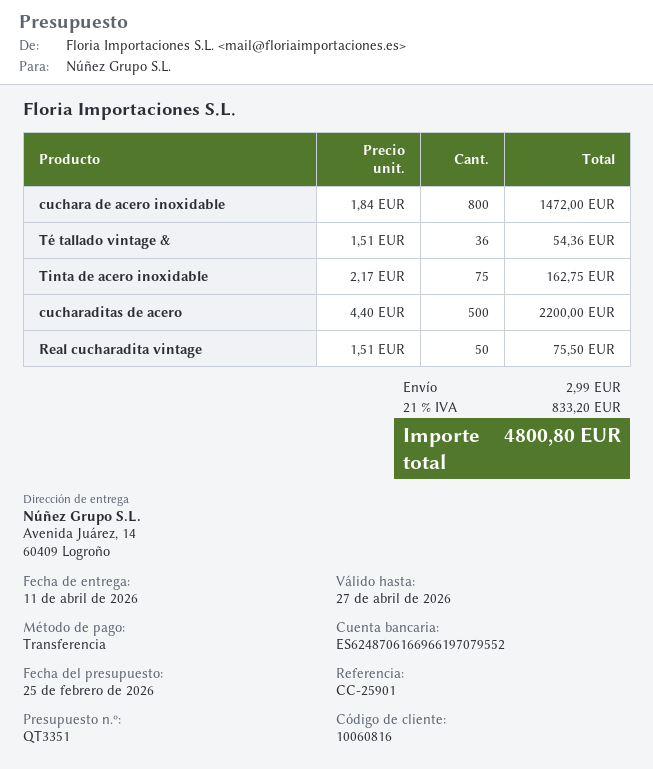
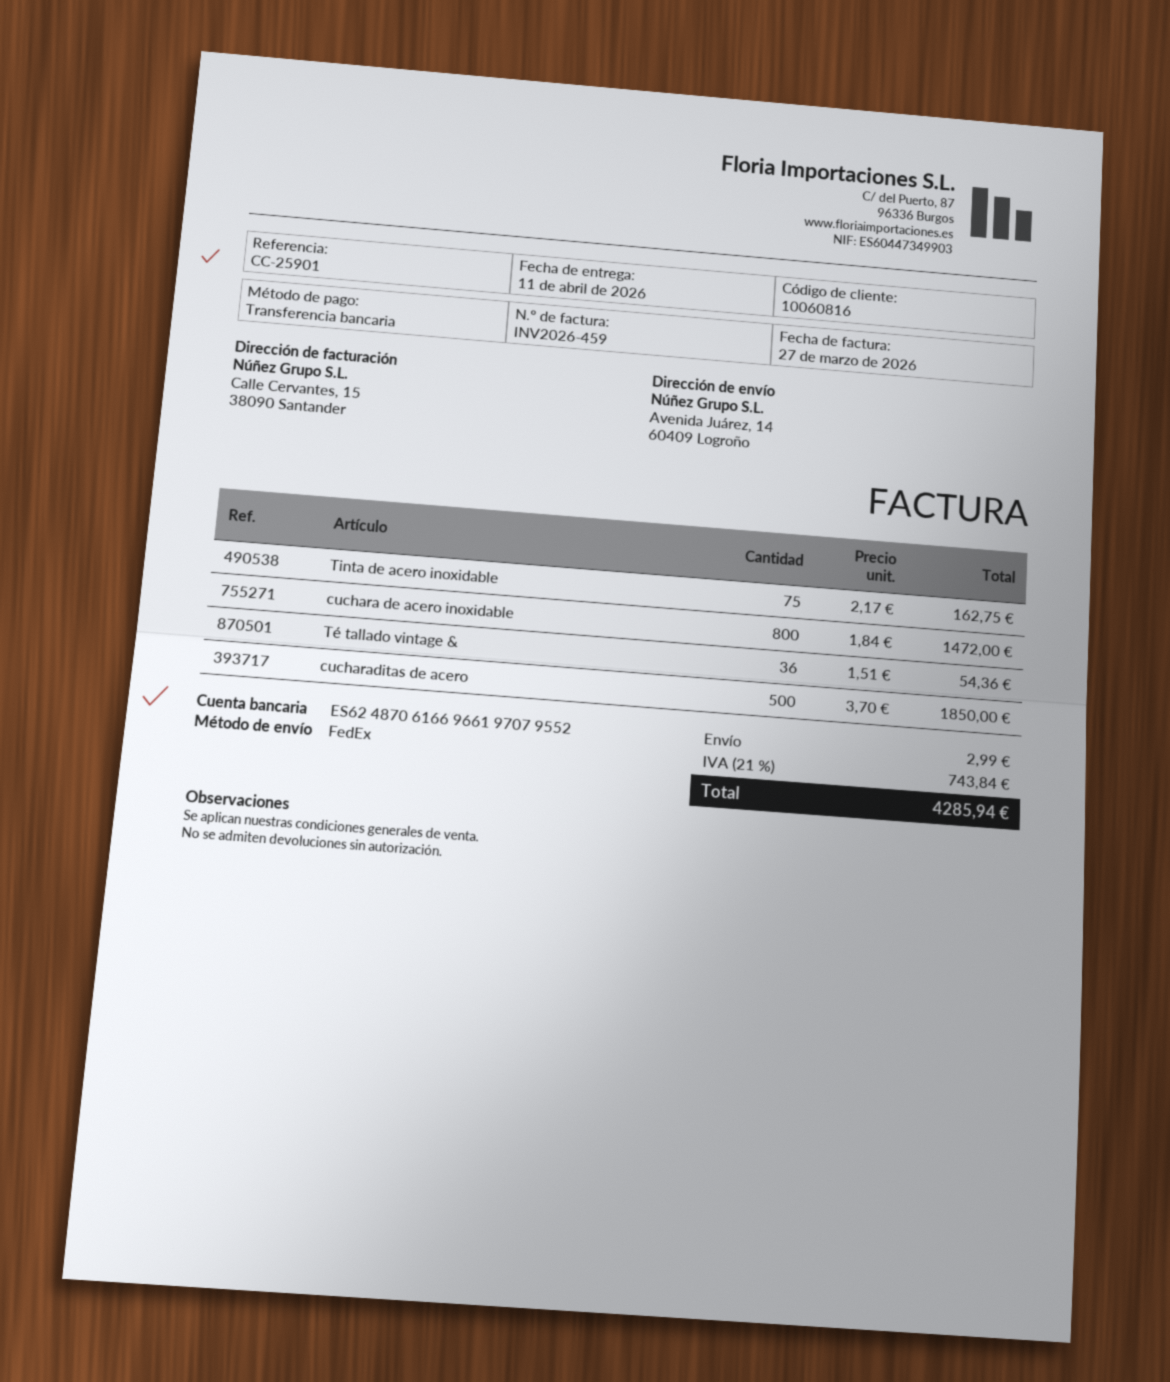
cucharaditas de acero: 500 x 4.40 = 2200.00 -> 500 x 3.70 = 1850.00
Real cucharadita vintage: 50 x 1.51 = 75.50 -> none
tax: 21% = 833.20 -> 21% = 743.84
total: 4800.80 -> 4285.94

